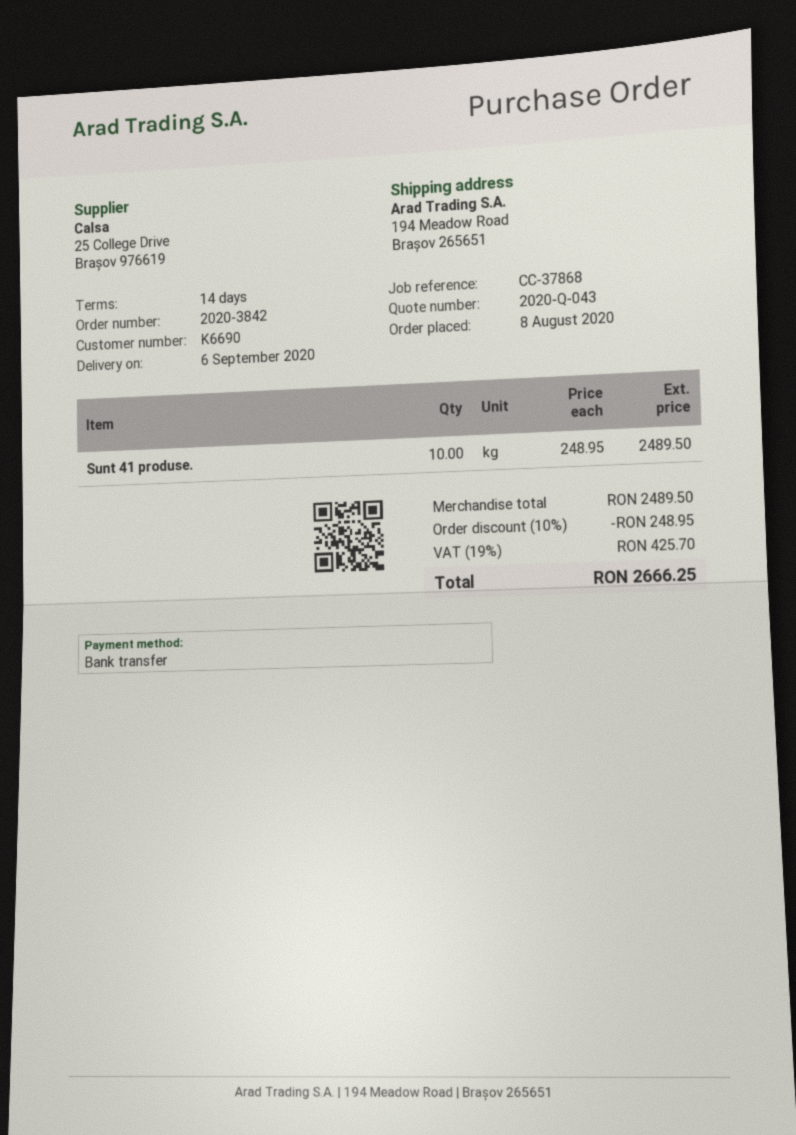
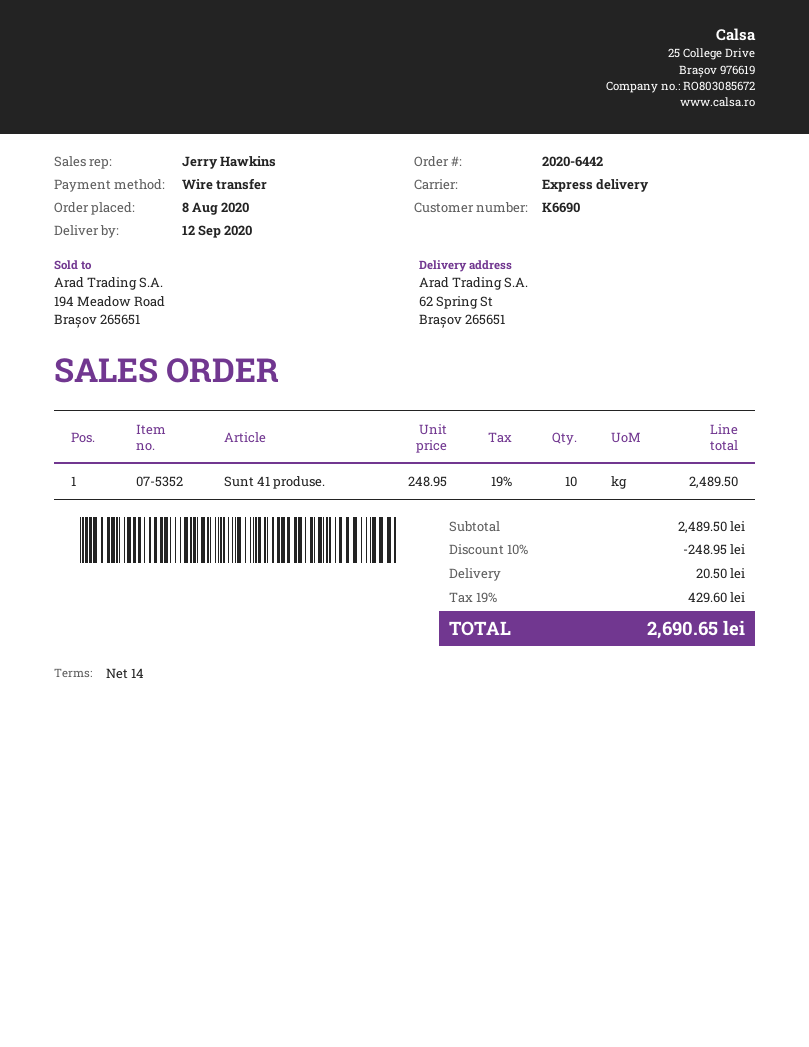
order number: 2020-3842 -> 2020-6442
delivery date: 2020-09-06 -> 2020-09-12
ship to: 194 Meadow Road, Brașov 265651 -> 62 Spring St, Brașov 265651
shipping: none -> 20.50
tax: 19% = 425.70 -> 19% = 429.60
total: 2666.25 -> 2690.65

